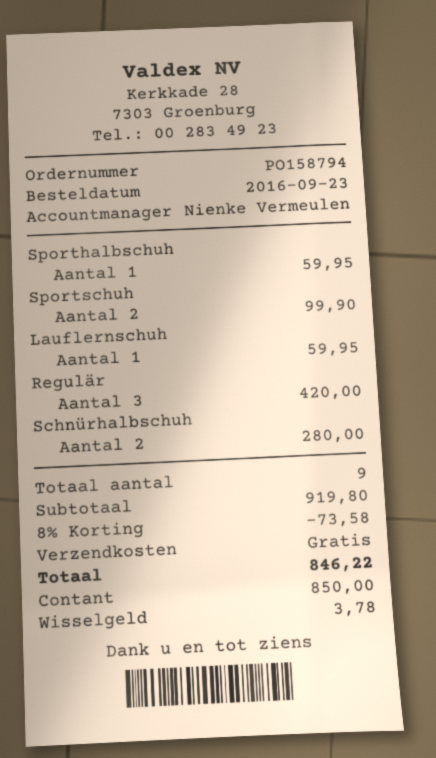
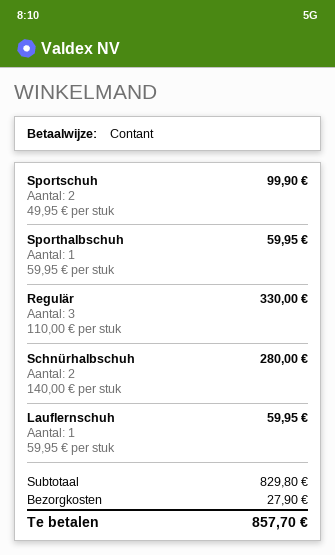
Regulär: 3 for 420.00 -> 3 for 330.00
subtotal: 919.80 -> 829.80
discount: 8% = 73.58 -> none
shipping: 0.00 -> 27.90
total: 846.22 -> 857.70

